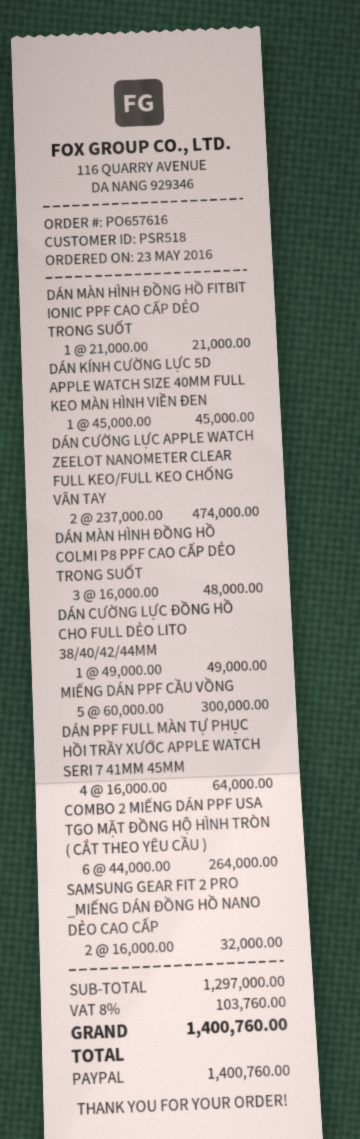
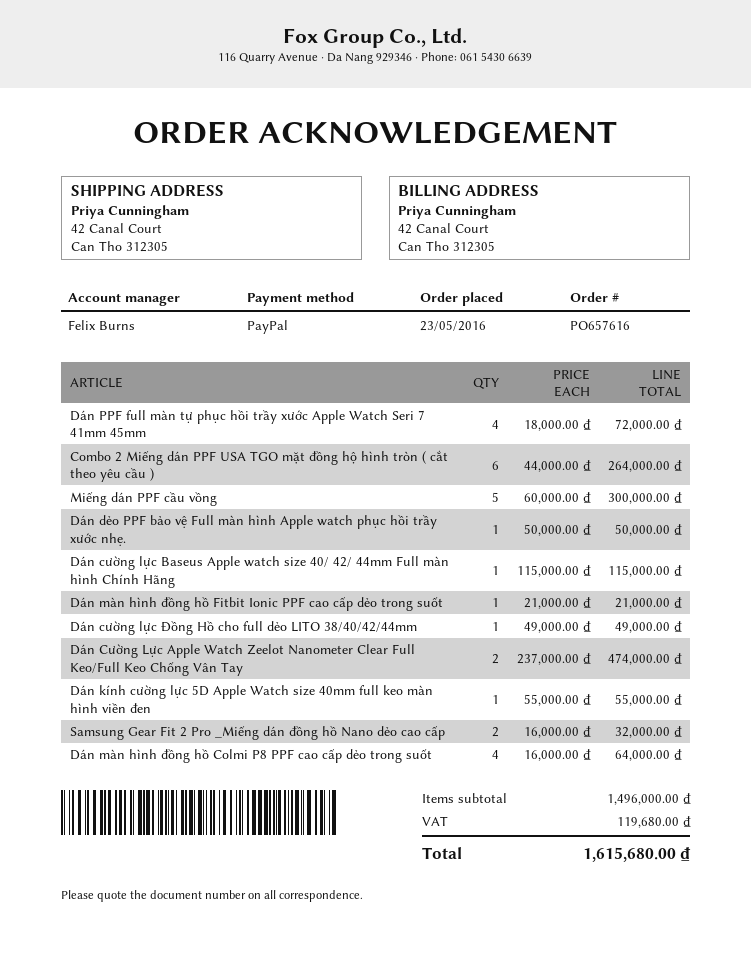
DÁN KÍNH CƯỜNG LỰC 5D APPLE WATCH SIZE 40MM FULL KEO MÀN HÌNH VIỀN ĐEN: 1 x 45000.00 = 45000.00 -> 1 x 55000.00 = 55000.00
DÁN MÀN HÌNH ĐỒNG HỒ COLMI P8 PPF CAO CẤP DẺO TRONG SUỐT: 3 x 16000.00 = 48000.00 -> 4 x 16000.00 = 64000.00
DÁN PPF FULL MÀN TỰ PHỤC HỒI TRẦY XƯỚC APPLE WATCH SERI 7 41MM 45MM: 4 x 16000.00 = 64000.00 -> 4 x 18000.00 = 72000.00
Dán dẻo PPF bảo vệ Full màn hình Apple watch phục hồi trầy xước nhẹ.: none -> 1 x 50000.00 = 50000.00
Dán cường lực Baseus Apple watch size 40/ 42/ 44mm Full màn hình Chính Hãng: none -> 1 x 115000.00 = 115000.00
subtotal: 1297000.00 -> 1496000.00
tax: 103760.00 -> 119680.00
total: 1400760.00 -> 1615680.00

